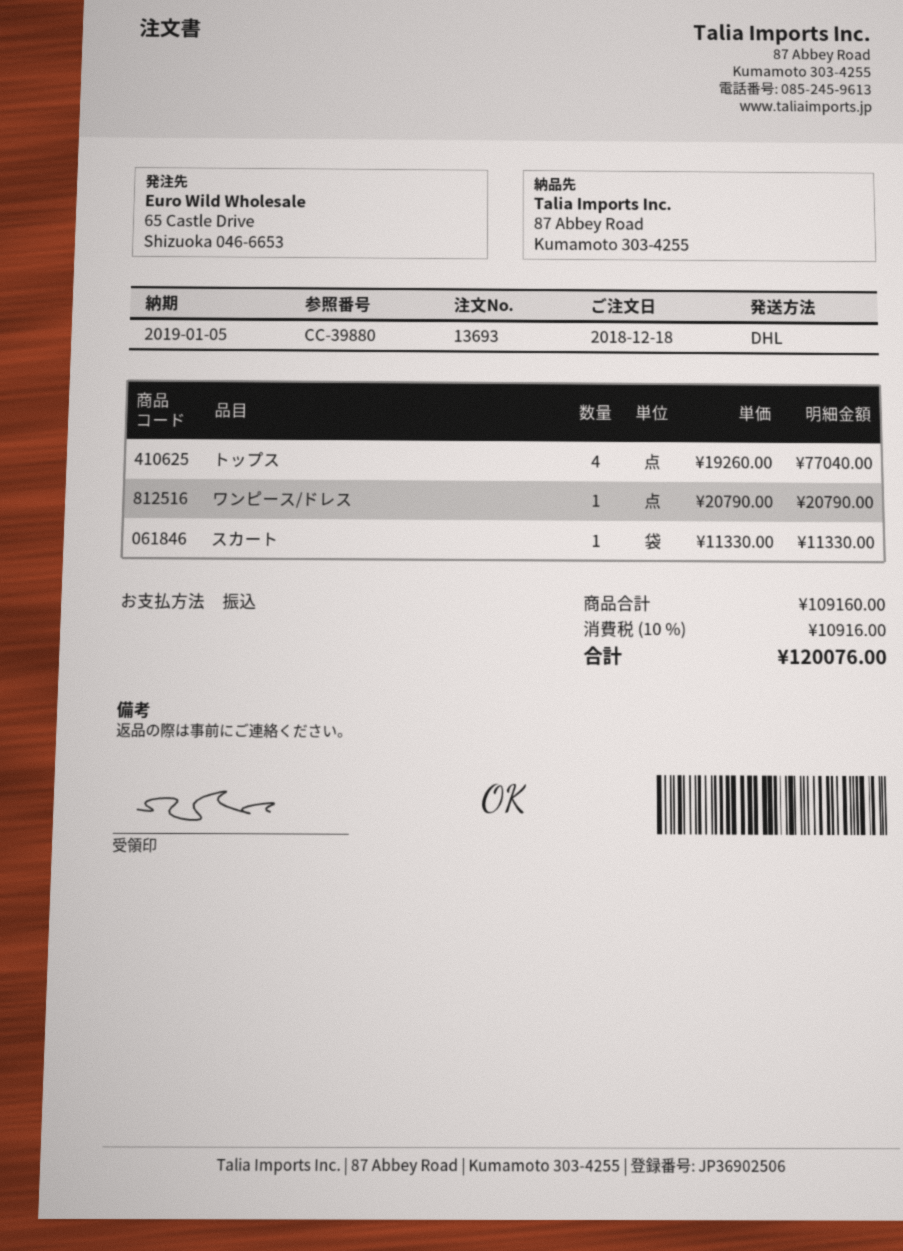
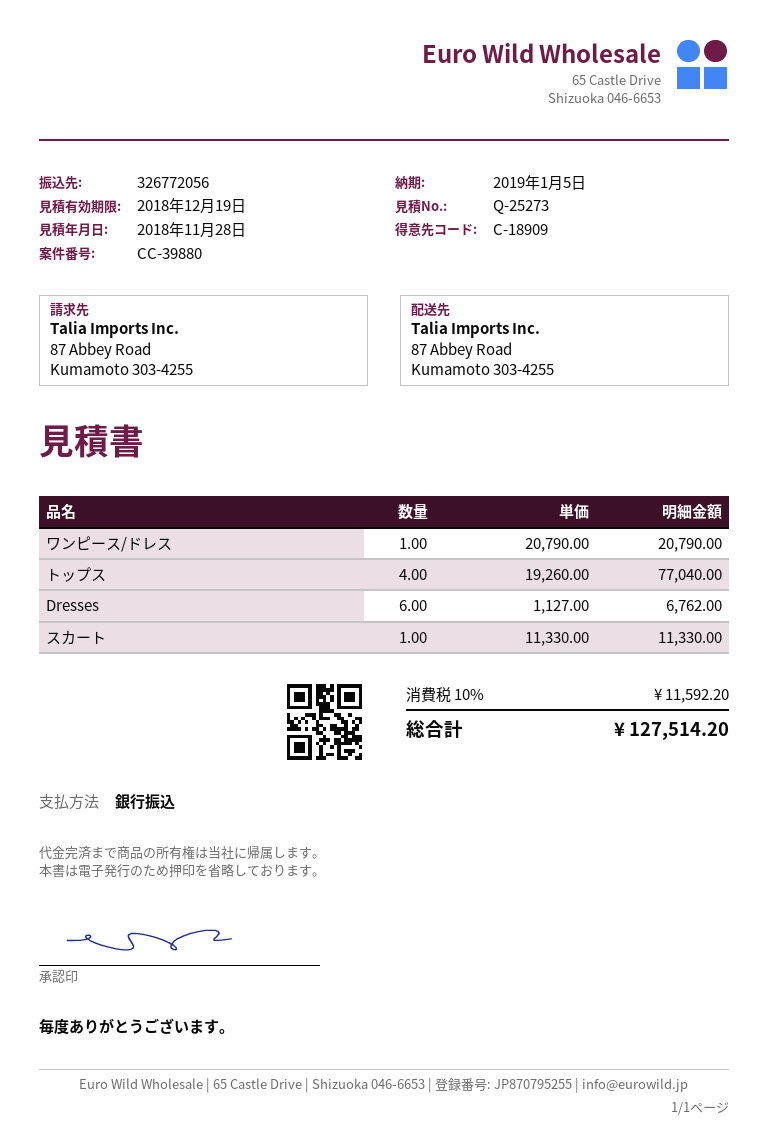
Dresses: none -> 6 x 1127.00 = 6762.00
tax: 10% = 10916.00 -> 10% = 11592.20
total: 120076.00 -> 127514.20

